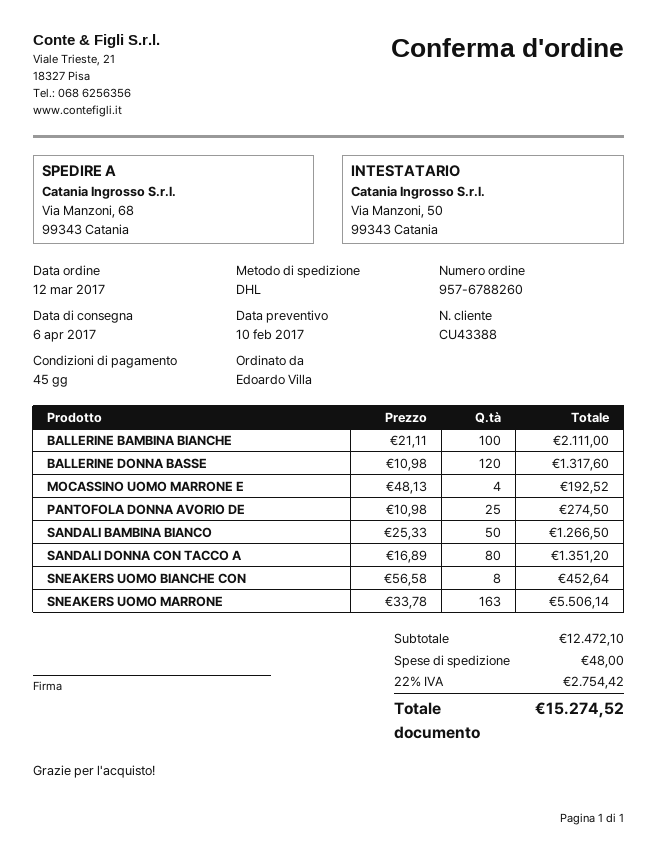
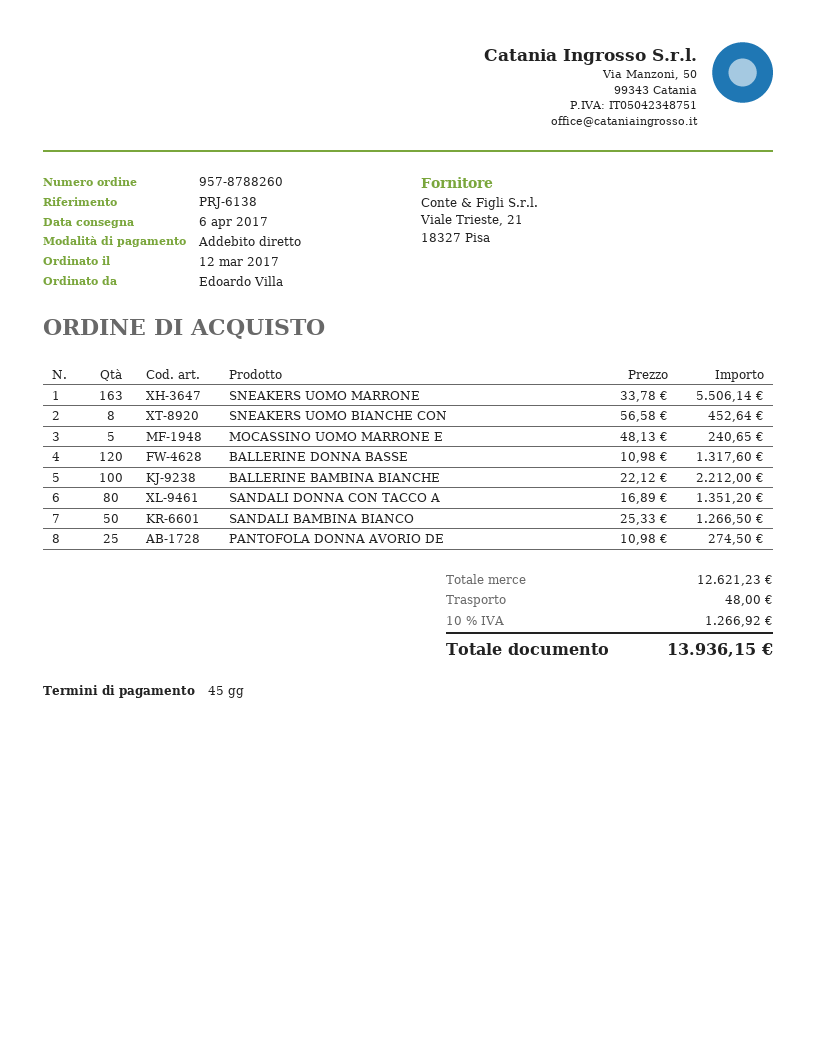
order number: 957-6788260 -> 957-8788260
BALLERINE BAMBINA BIANCHE: 100 x 21.11 = 2111.00 -> 100 x 22.12 = 2212.00
MOCASSINO UOMO MARRONE E: 4 x 48.13 = 192.52 -> 5 x 48.13 = 240.65
subtotal: 12472.10 -> 12621.23
tax: 22% = 2754.42 -> 10% = 1266.92
total: 15274.52 -> 13936.15

